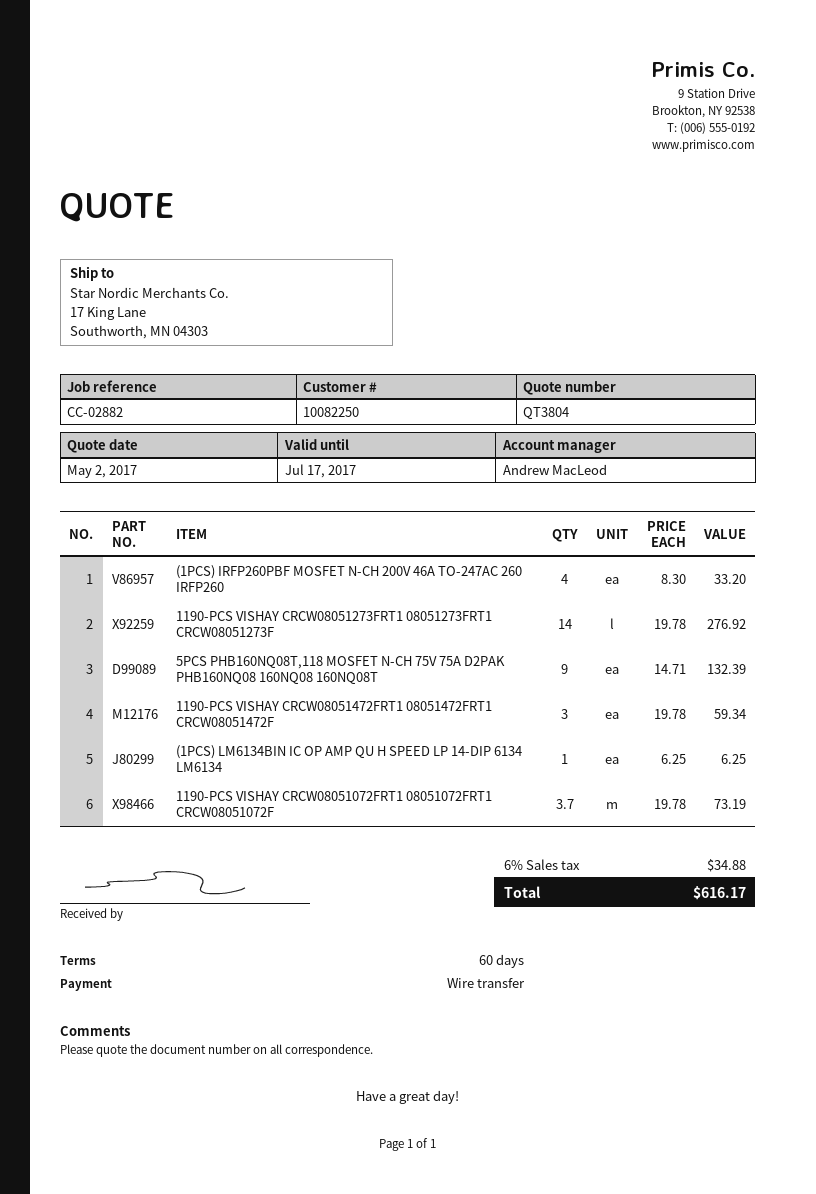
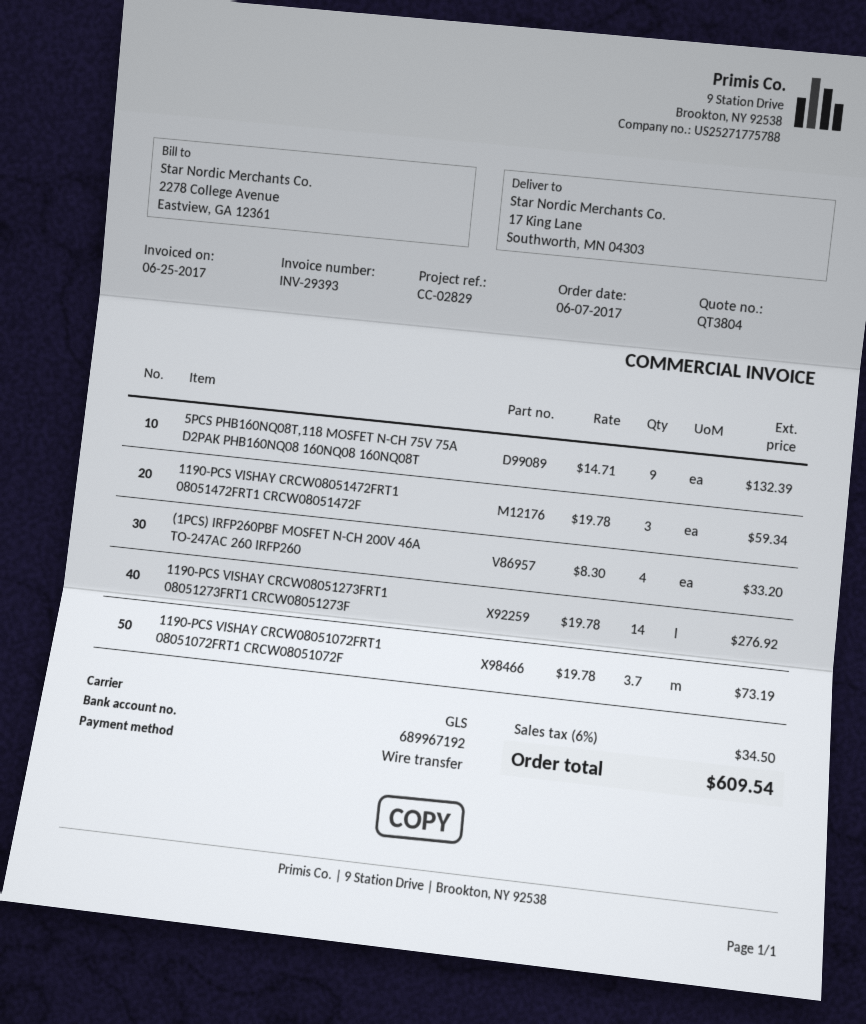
reference: CC-02882 -> CC-02829
(1PCS) LM6134BIN IC OP AMP QU H SPEED LP 14-DIP 6134 LM6134: 1 x 6.25 = 6.25 -> none
tax: 6% = 34.88 -> 6% = 34.50
total: 616.17 -> 609.54

